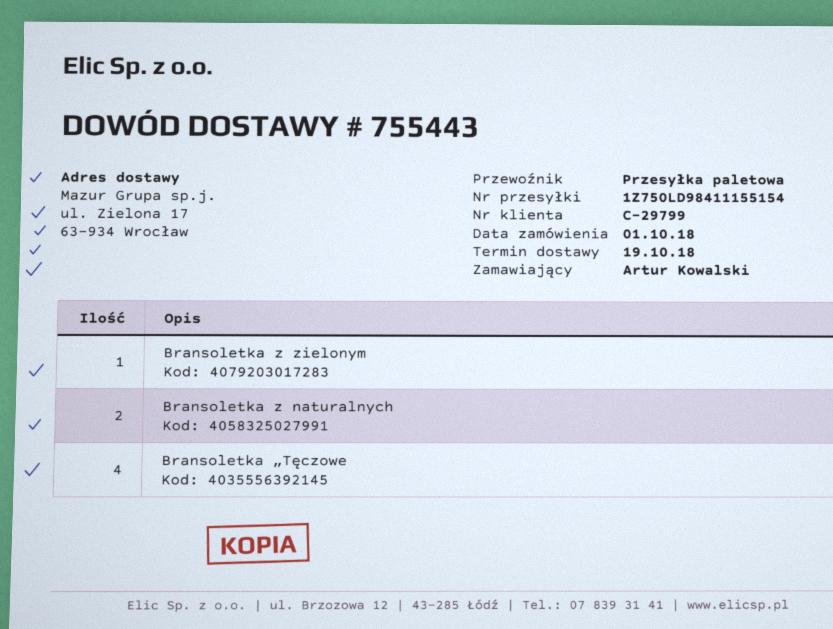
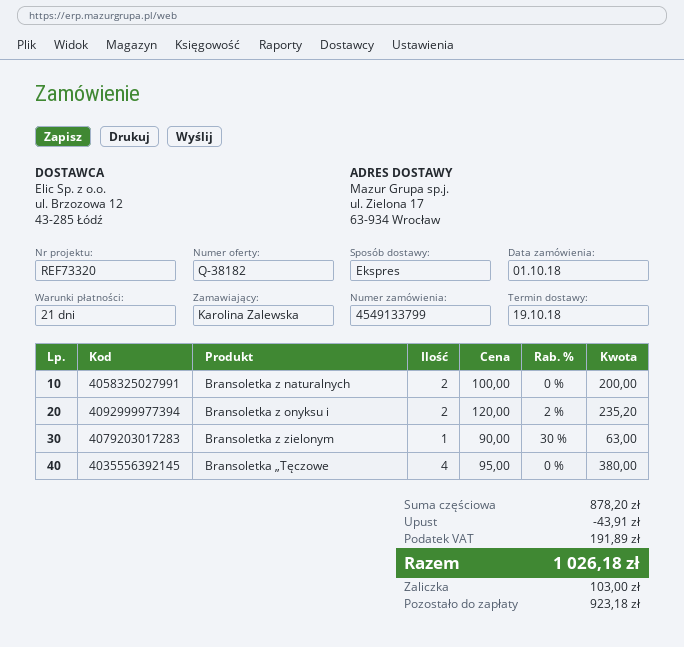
ordered by: Artur Kowalski -> Karolina Zalewska
shipping method: pallet freight -> express
Bransoletka z onyksu i: none -> 2

